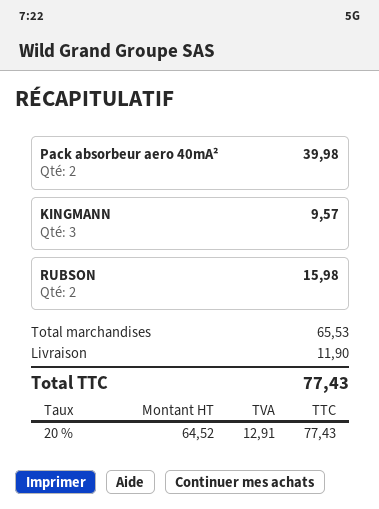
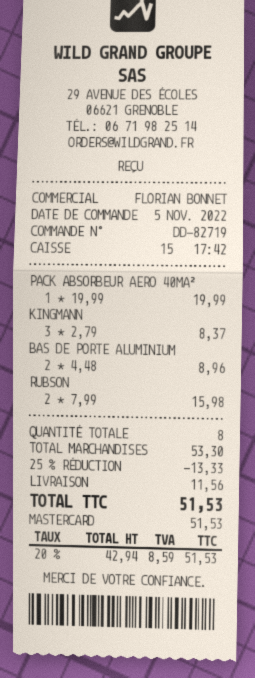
Pack absorbeur aero 40mA²: 2 for 39.98 -> 1 for 19.99
KINGMANN: 3 for 9.57 -> 3 for 8.37
BAS DE PORTE ALUMINIUM: none -> 2 for 8.96
subtotal: 65.53 -> 53.30
discount: none -> 25% = 13.33
shipping: 11.90 -> 11.56
net: 64.52 -> 42.94
tax: 20% = 12.91 -> 20% = 8.59
total: 77.43 -> 51.53

